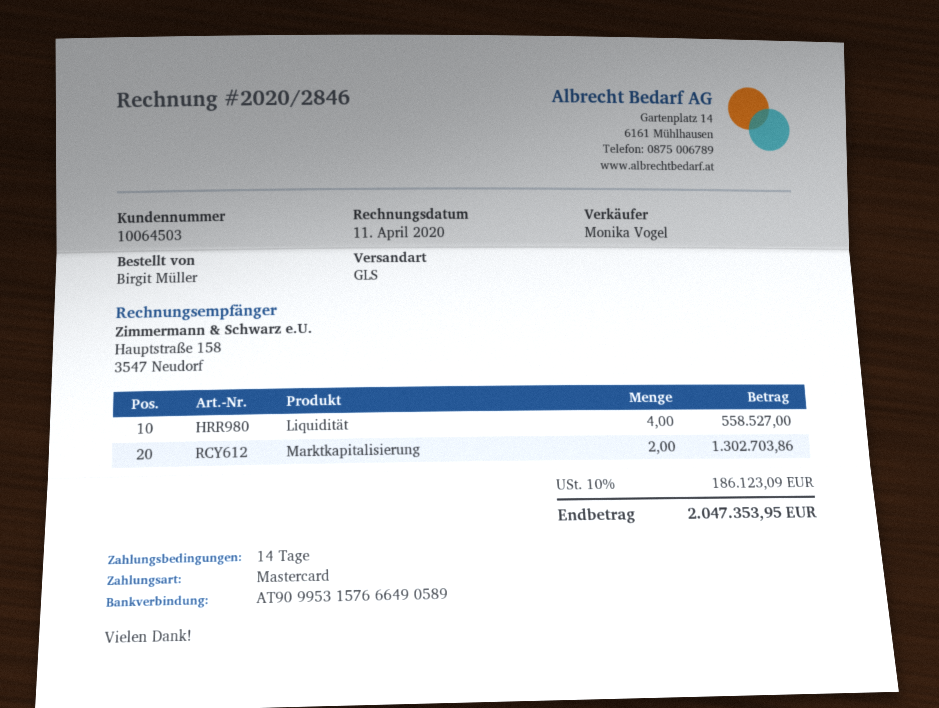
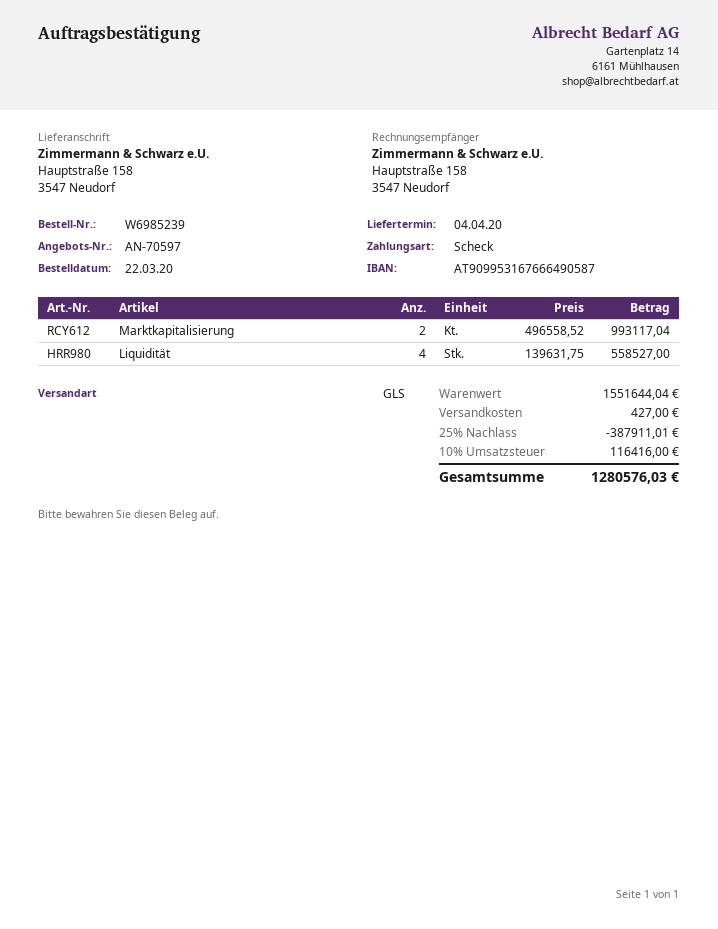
payment method: Mastercard -> cheque
bank account: AT909953157666490589 -> AT909953167666490587
Marktkapitalisierung: 2 for 1302703.86 -> 2 for 993117.04
discount: none -> 25% = 387911.01
shipping: none -> 427.00
tax: 10% = 186123.09 -> 10% = 116416.00
total: 2047353.95 -> 1280576.03

